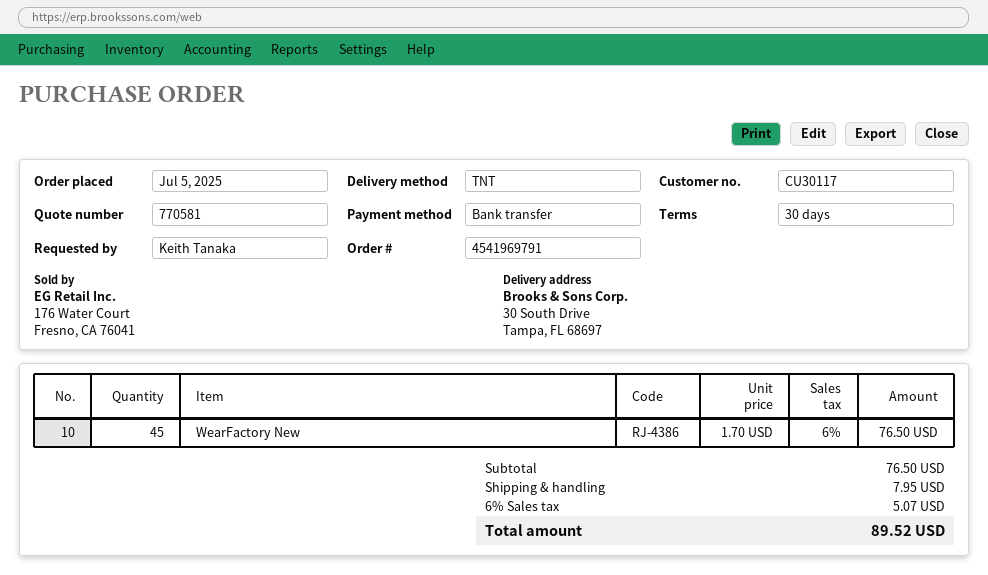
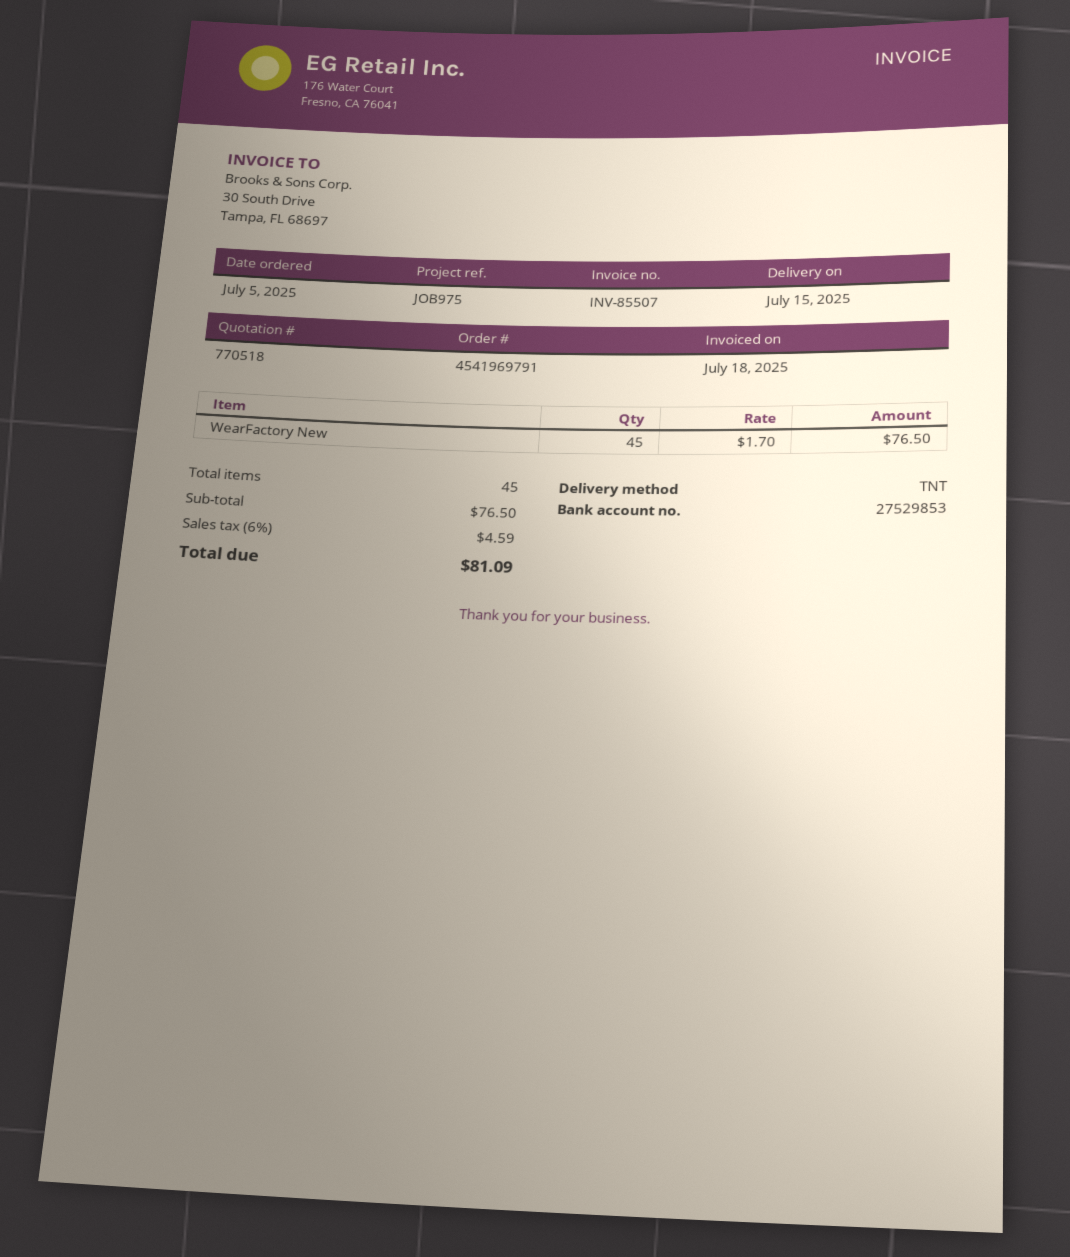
quote number: 770581 -> 770518
shipping: 7.95 -> none
tax: 6% = 5.07 -> 6% = 4.59
total: 89.52 -> 81.09

